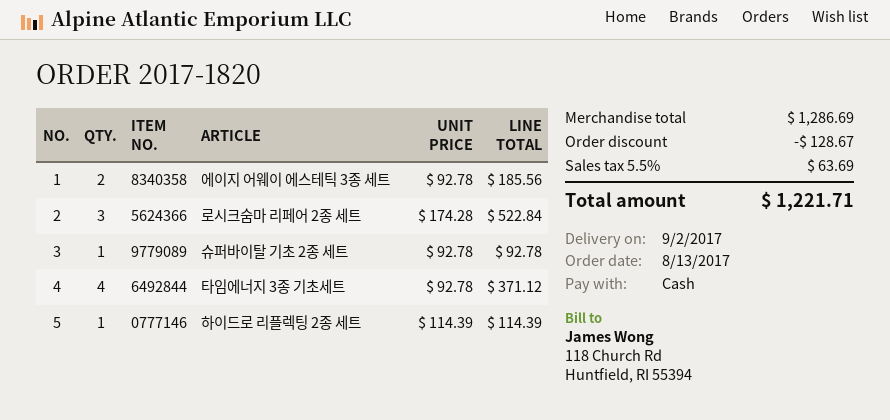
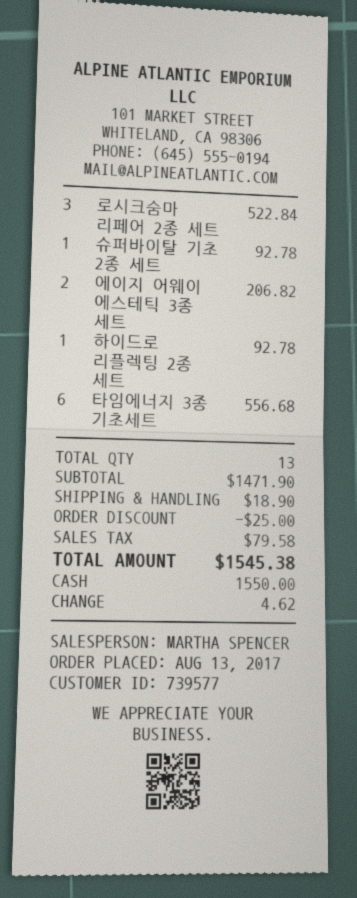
에이지 어웨이 에스테틱 3종 세트: 2 for 185.56 -> 2 for 206.82
타임에너지 3종 기초세트: 4 for 371.12 -> 6 for 556.68
하이드로 리플렉팅 2종 세트: 1 for 114.39 -> 1 for 92.78
subtotal: 1286.69 -> 1471.90
discount: 128.67 -> 25.00
shipping: none -> 18.90
tax: 63.69 -> 79.58
total: 1221.71 -> 1545.38

